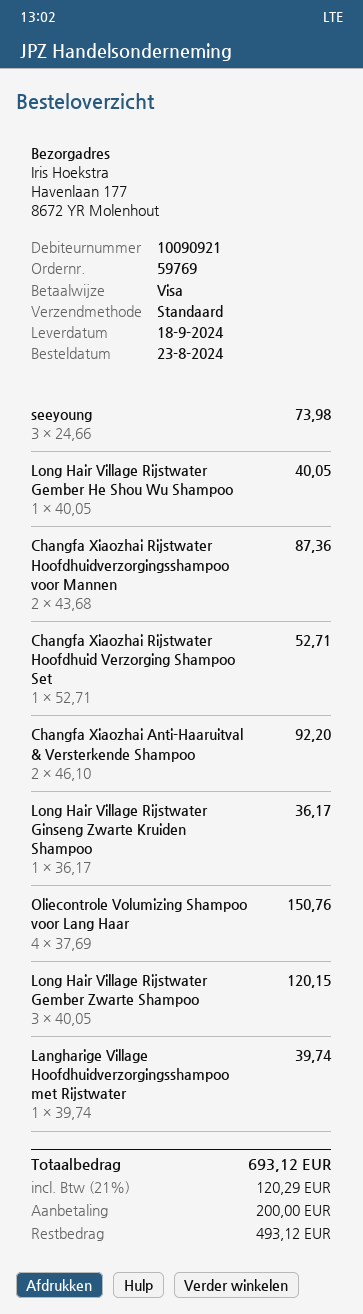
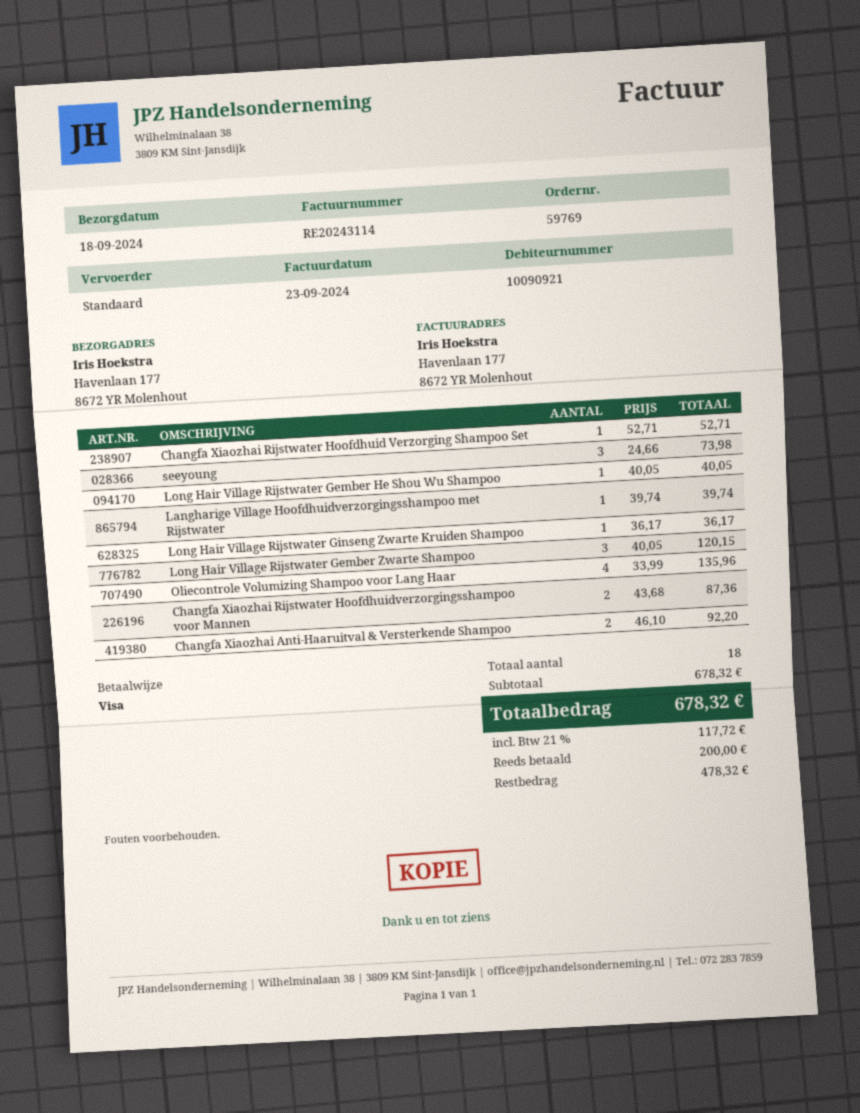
Oliecontrole Volumizing Shampoo voor Lang Haar: 4 x 37.69 = 150.76 -> 4 x 33.99 = 135.96
tax: 21% = 120.29 -> 21% = 117.72
total: 693.12 -> 678.32
balance: 493.12 -> 478.32

